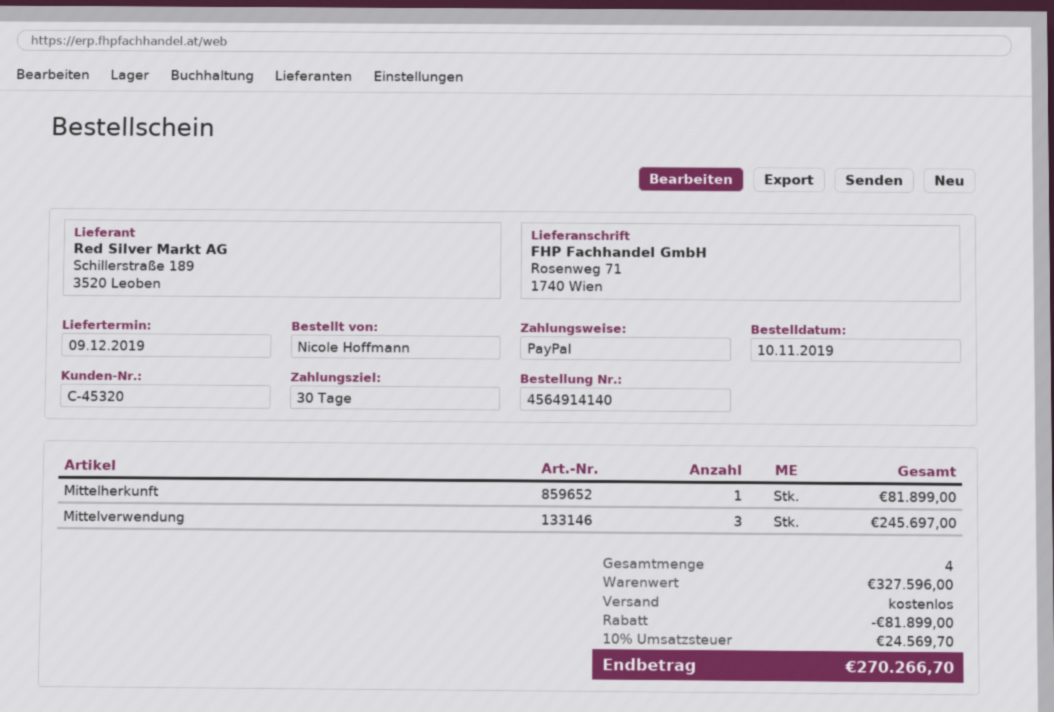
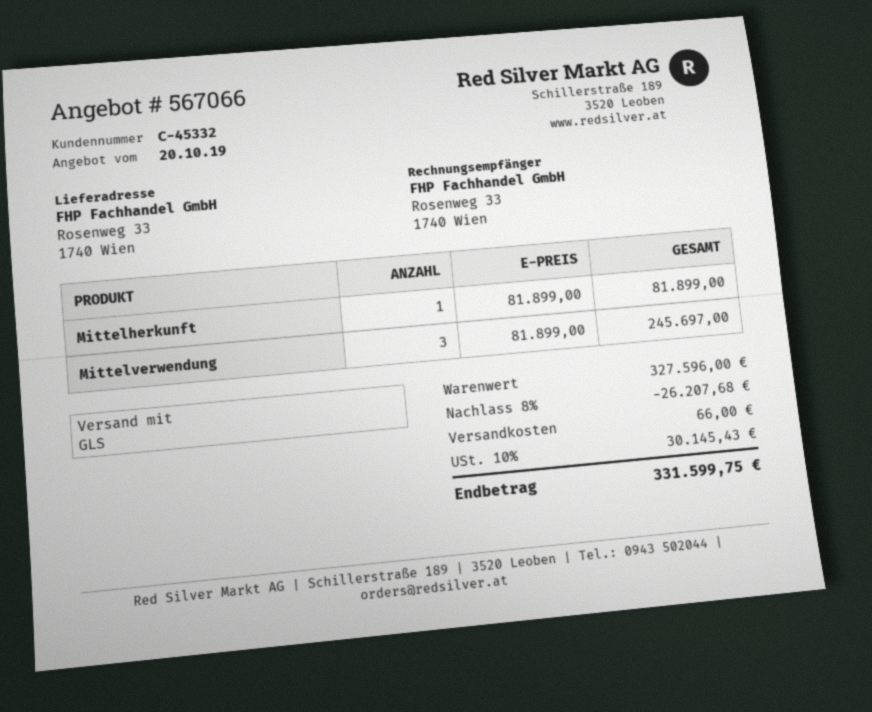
customer number: C-45320 -> C-45332
ship to: Rosenweg 71, 1740 Wien -> Rosenweg 33, 1740 Wien
discount: 81899.00 -> 26207.68
shipping: 0.00 -> 66.00
tax: 10% = 24569.70 -> 10% = 30145.43
total: 270266.70 -> 331599.75

